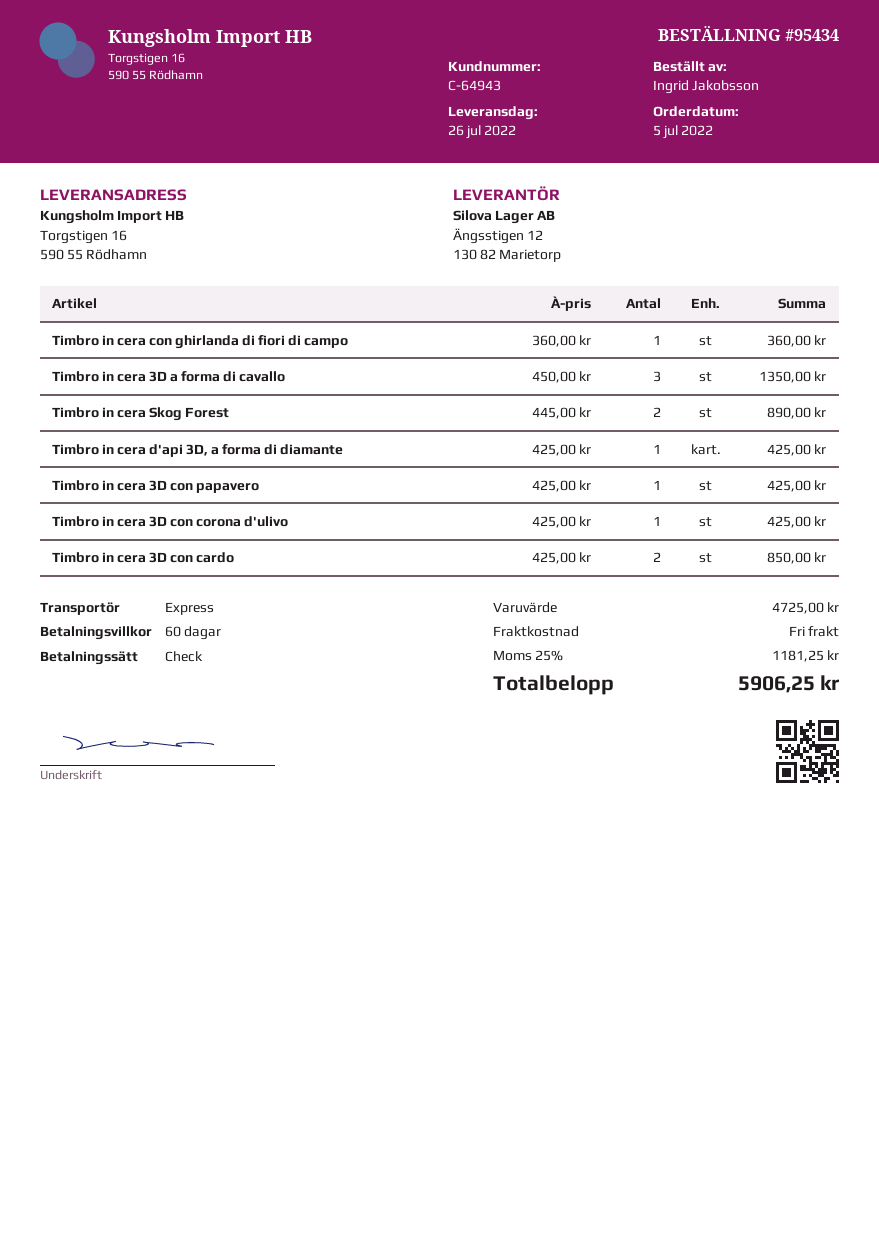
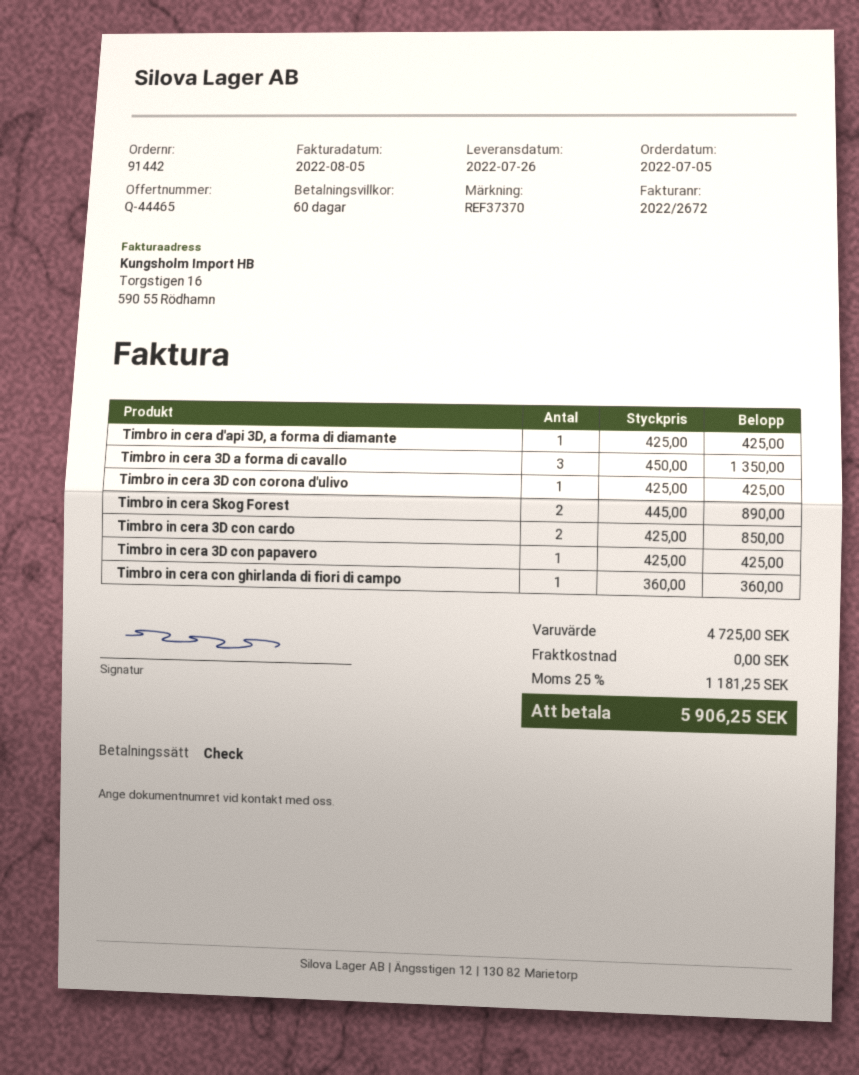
order number: 95434 -> 91442

